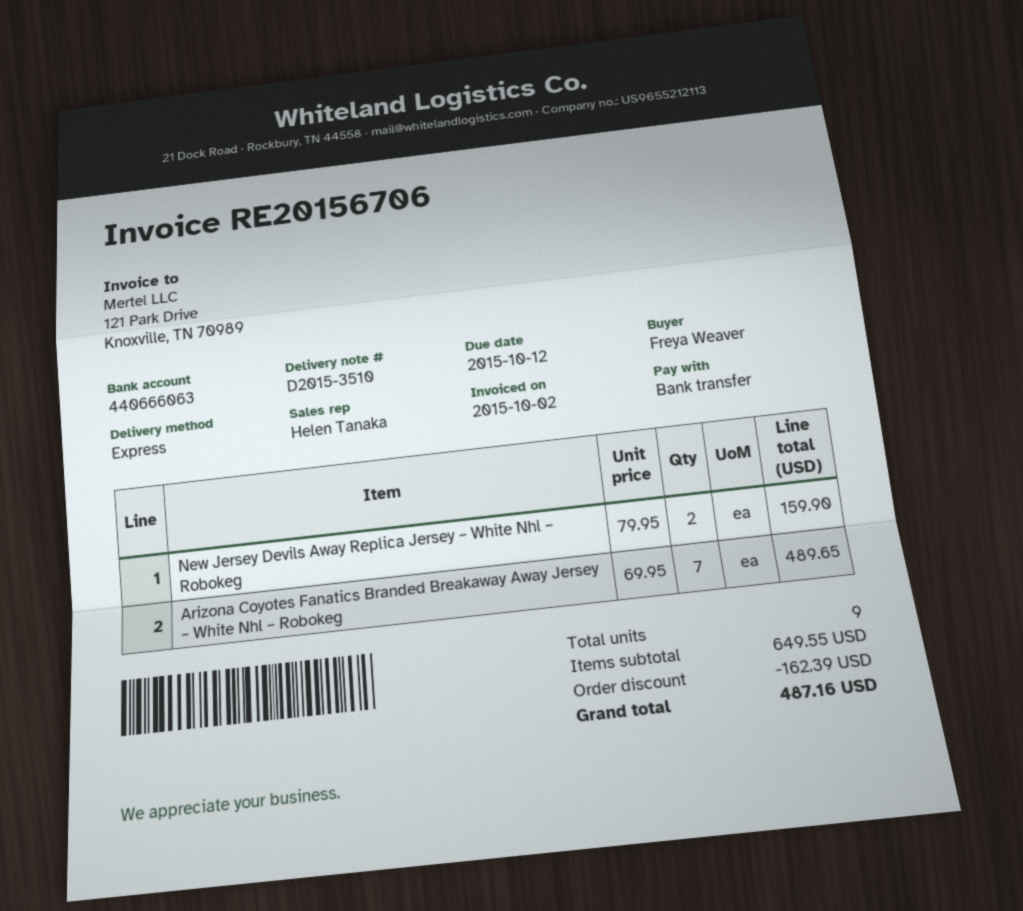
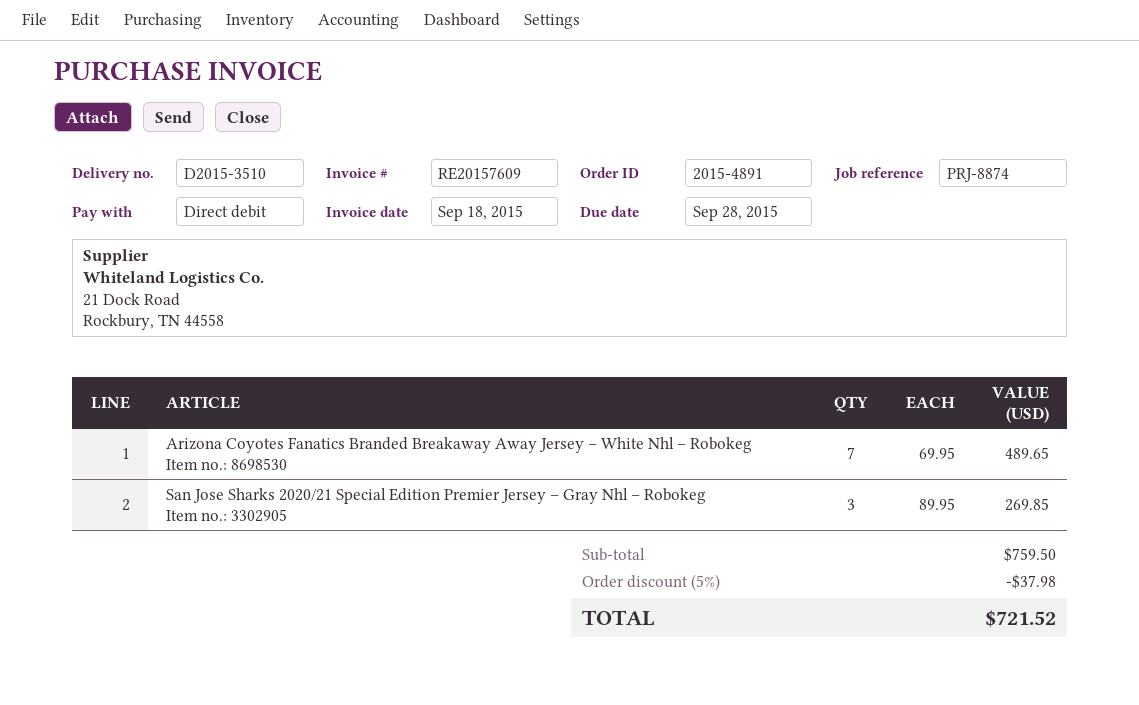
invoice number: RE20156706 -> RE20157609
invoice date: 2015-10-02 -> 2015-09-18
due date: 2015-10-12 -> 2015-09-28
payment method: bank transfer -> direct debit
New Jersey Devils Away Replica Jersey – White Nhl – Robokeg: 2 x 79.95 = 159.90 -> none
San Jose Sharks 2020/21 Special Edition Premier Jersey – Gray Nhl – Robokeg: none -> 3 x 89.95 = 269.85
subtotal: 649.55 -> 759.50
discount: 162.39 -> 37.98
total: 487.16 -> 721.52

